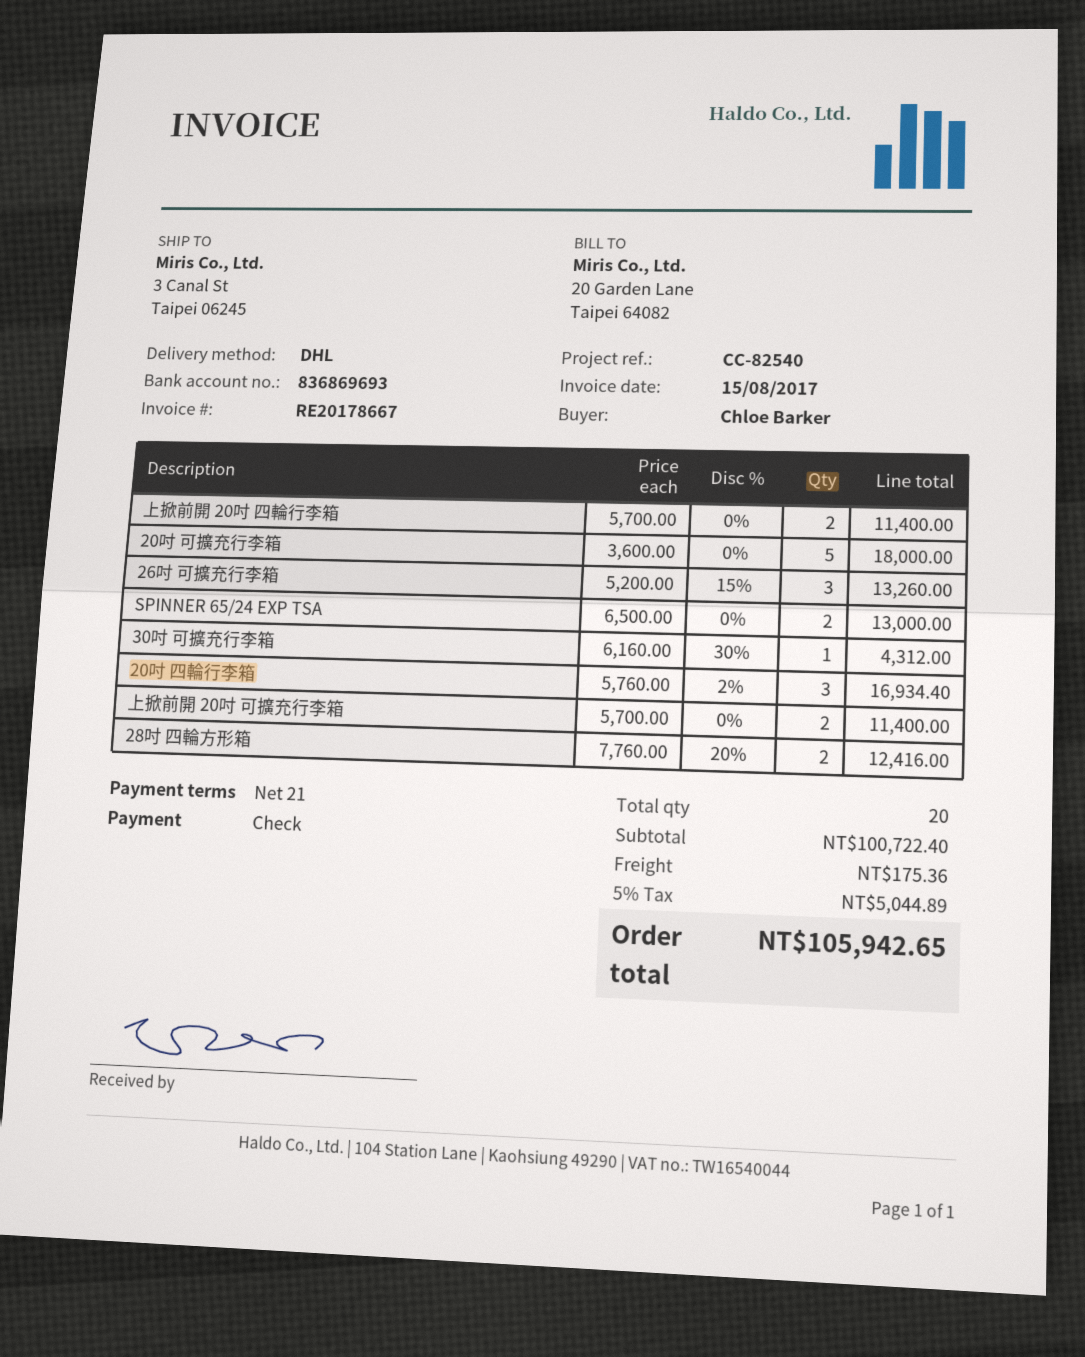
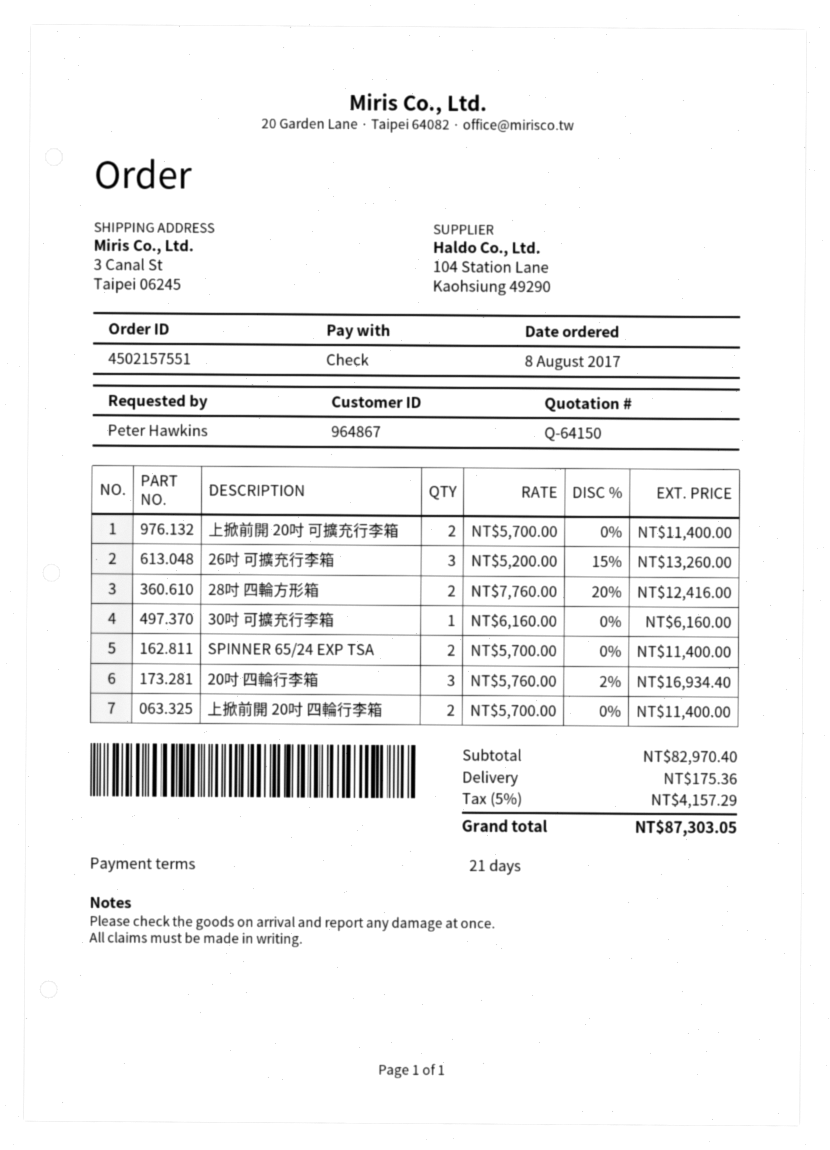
ordered by: Chloe Barker -> Peter Hawkins
20吋 可擴充行李箱: 5 x 3600.00 = 18000.00 -> none
SPINNER 65/24 EXP TSA: 2 x 6500.00 = 13000.00 -> 2 x 5700.00 = 11400.00
30吋 可擴充行李箱: 1 x 6160.00 - 30% = 4312.00 -> 1 x 6160.00 = 6160.00
subtotal: 100722.40 -> 82970.40
tax: 5% = 5044.89 -> 5% = 4157.29
total: 105942.65 -> 87303.05

